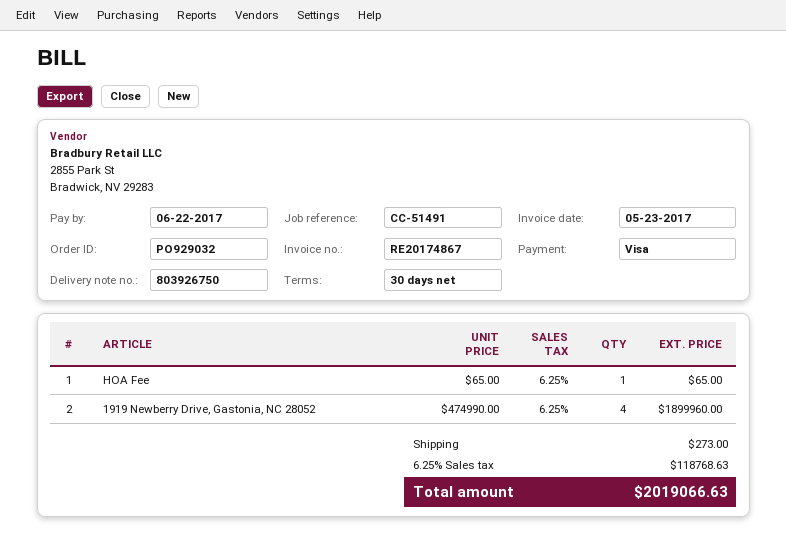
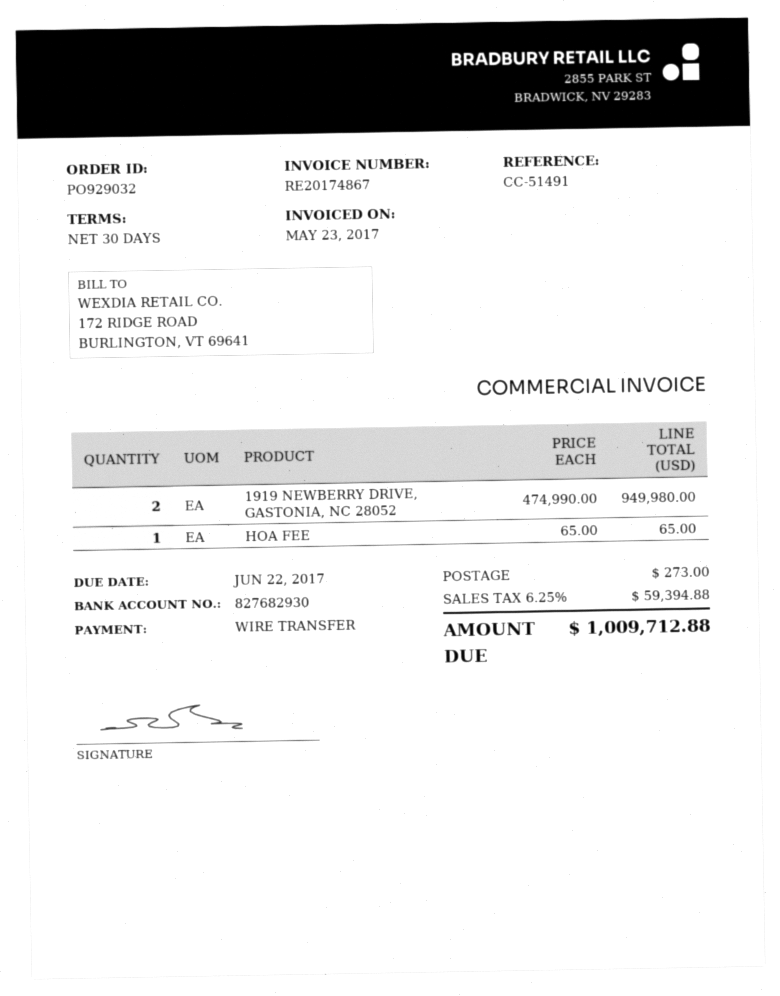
payment method: Visa -> bank transfer
1919 Newberry Drive, Gastonia, NC 28052: 4 x 474990.00 = 1899960.00 -> 2 x 474990.00 = 949980.00
tax: 6.25% = 118768.63 -> 6.25% = 59394.88
total: 2019066.63 -> 1009712.88

